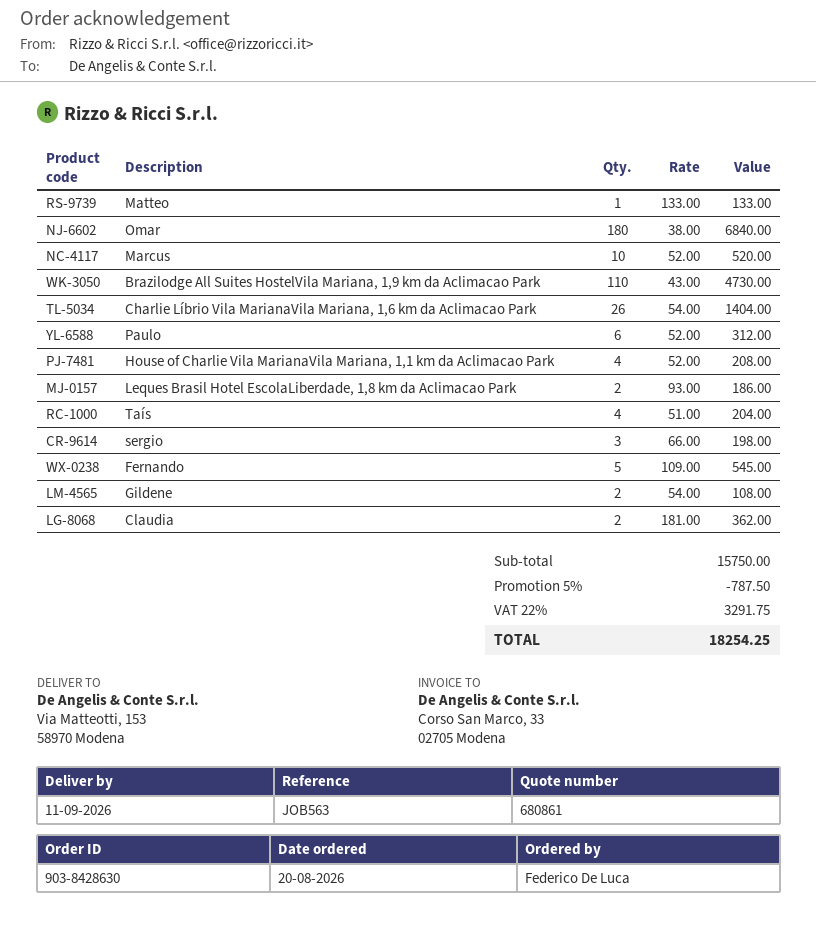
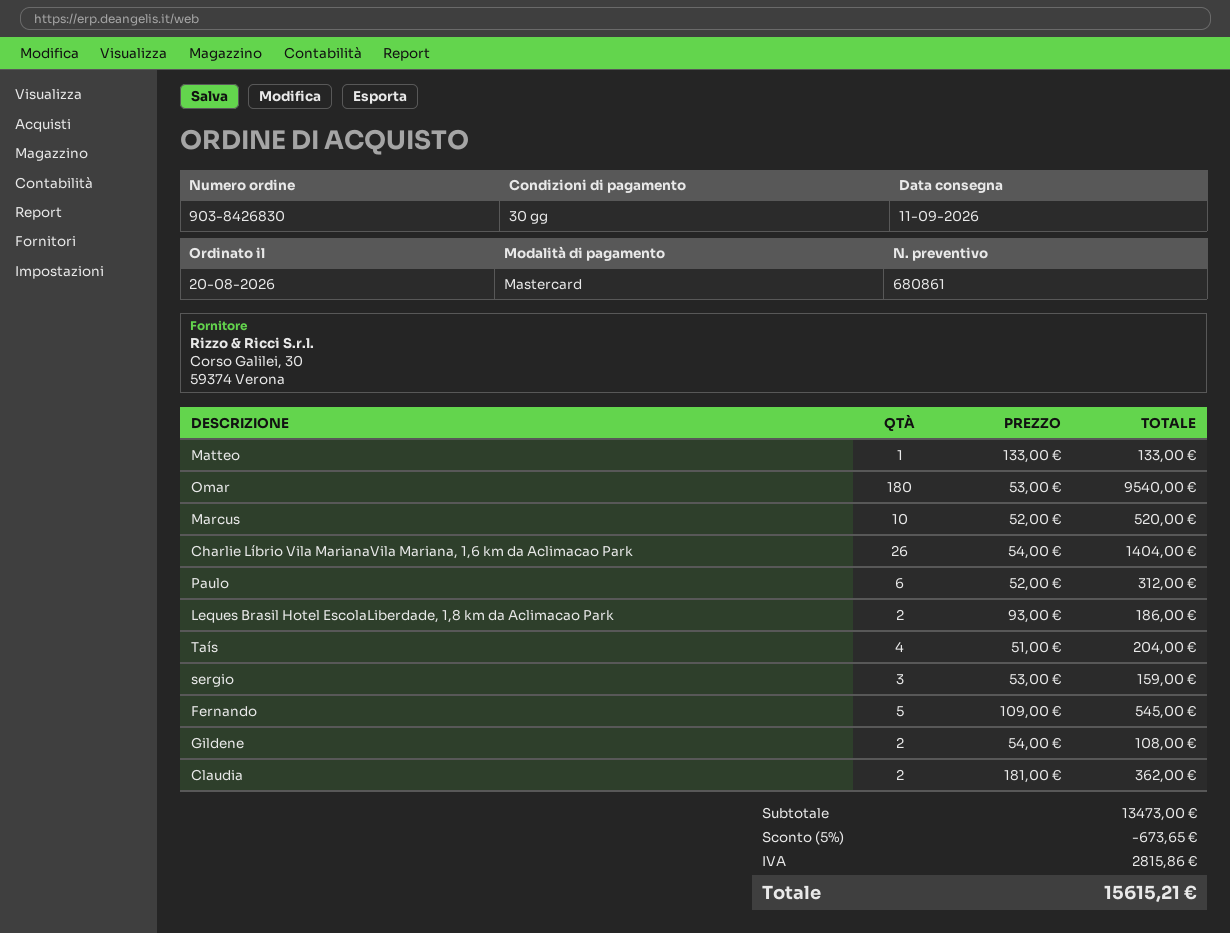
order number: 903-8428630 -> 903-8426830
Omar: 180 x 38.00 = 6840.00 -> 180 x 53.00 = 9540.00
Brazilodge All Suites HostelVila Mariana, 1,9 km da Aclimacao Park: 110 x 43.00 = 4730.00 -> none
House of Charlie Vila MarianaVila Mariana, 1,1 km da Aclimacao Park: 4 x 52.00 = 208.00 -> none
sergio: 3 x 66.00 = 198.00 -> 3 x 53.00 = 159.00
subtotal: 15750.00 -> 13473.00
discount: 5% = 787.50 -> 5% = 673.65
tax: 3291.75 -> 2815.86
total: 18254.25 -> 15615.21

